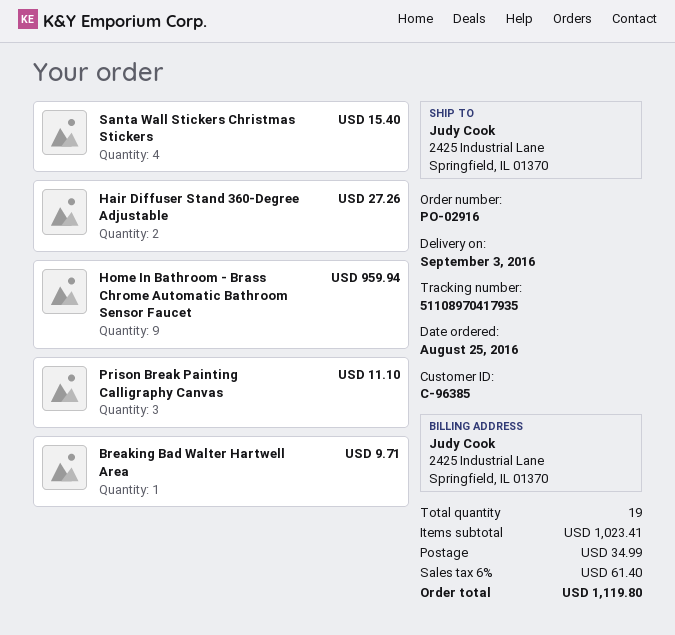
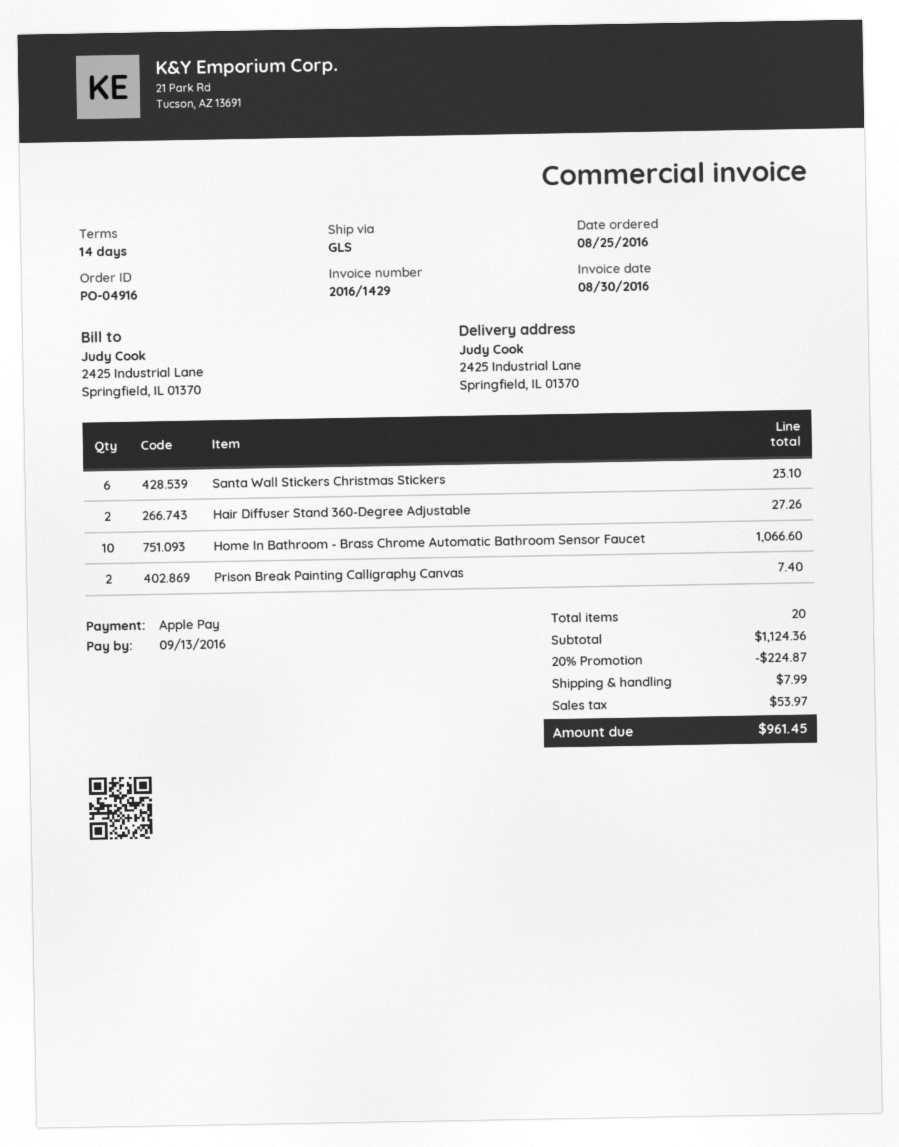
order number: PO-02916 -> PO-04916
Santa Wall Stickers Christmas Stickers: 4 for 15.40 -> 6 for 23.10
Home In Bathroom - Brass Chrome Automatic Bathroom Sensor Faucet: 9 for 959.94 -> 10 for 1066.60
Prison Break Painting Calligraphy Canvas: 3 for 11.10 -> 2 for 7.40
Breaking Bad Walter Hartwell Area: 1 for 9.71 -> none
total quantity: 19 -> 20
subtotal: 1023.41 -> 1124.36
discount: none -> 20% = 224.87
shipping: 34.99 -> 7.99
tax: 61.40 -> 53.97
total: 1119.80 -> 961.45

